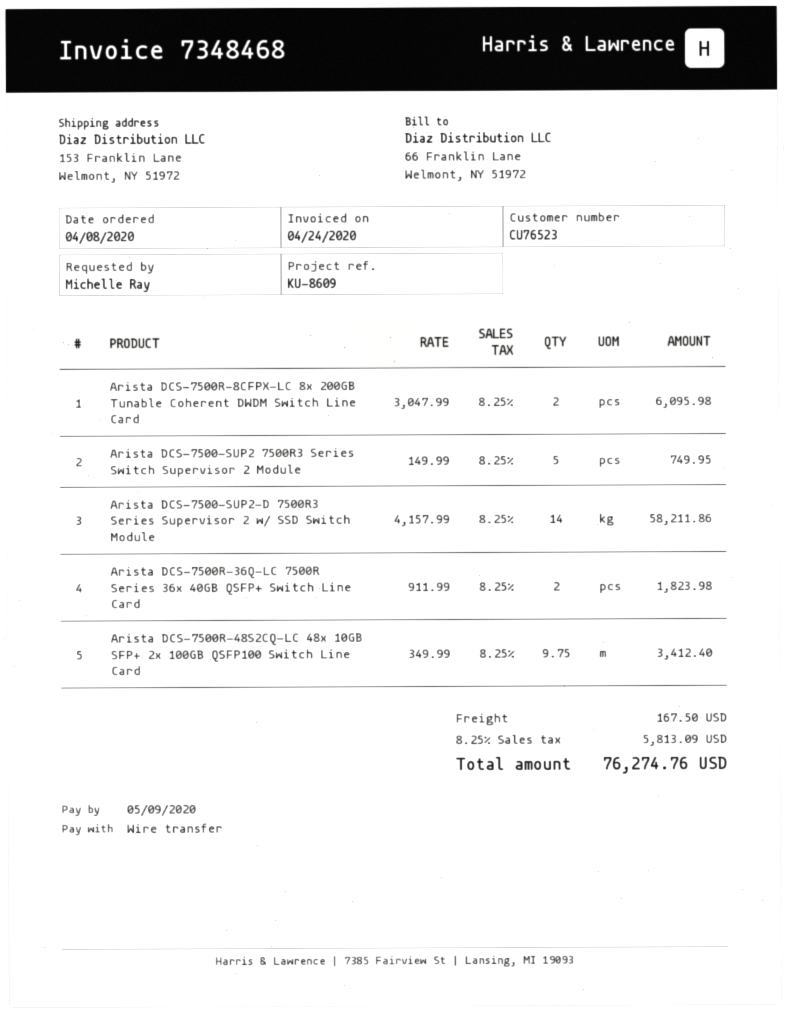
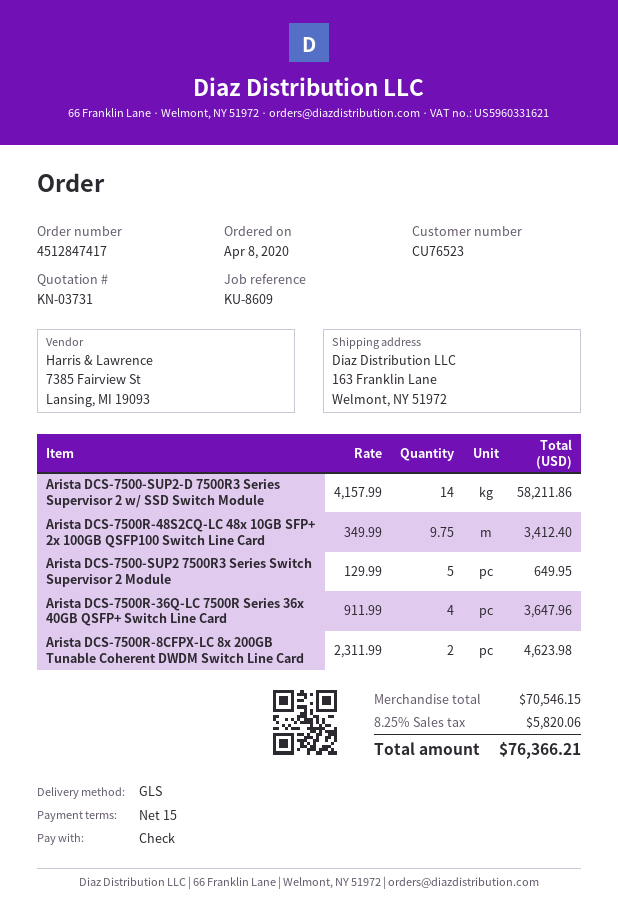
payment method: bank transfer -> cheque
ship to: 153 Franklin Lane, Welmont, NY 51972 -> 163 Franklin Lane, Welmont, NY 51972
Arista DCS-7500R-8CFPX-LC 8x 200GB Tunable Coherent DWDM Switch Line Card: 2 x 3047.99 = 6095.98 -> 2 x 2311.99 = 4623.98
Arista DCS-7500-SUP2 7500R3 Series Switch Supervisor 2 Module: 5 x 149.99 = 749.95 -> 5 x 129.99 = 649.95
Arista DCS-7500R-36Q-LC 7500R Series 36x 40GB QSFP+ Switch Line Card: 2 x 911.99 = 1823.98 -> 4 x 911.99 = 3647.96
shipping: 167.50 -> none
tax: 8.25% = 5813.09 -> 8.25% = 5820.06
total: 76274.76 -> 76366.21

